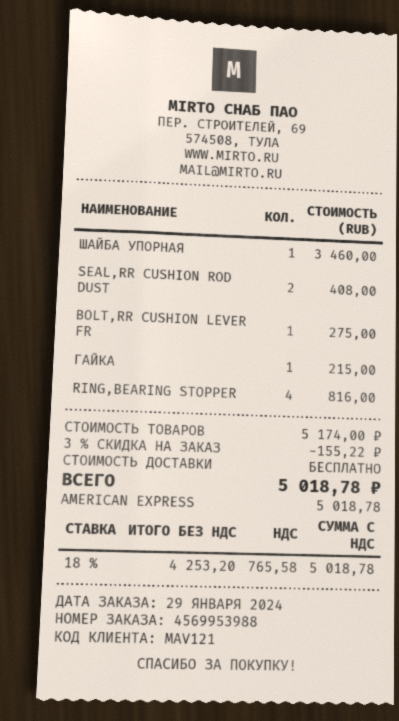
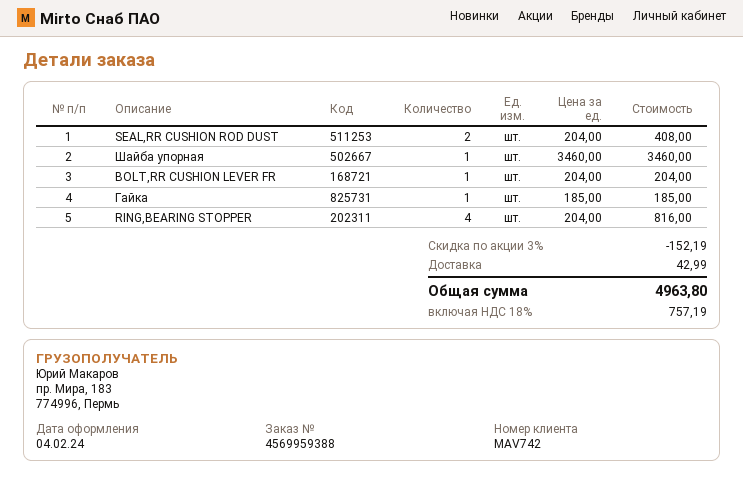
order number: 4569953988 -> 4569959388
order date: 2024-01-29 -> 2024-02-04
customer number: MAV121 -> MAV742
BOLT,RR CUSHION LEVER FR: 1 for 275.00 -> 1 for 204.00
ГАЙКА: 1 for 215.00 -> 1 for 185.00
discount: 3% = 155.22 -> 3% = 152.19
shipping: 0.00 -> 42.99
tax: 18% = 765.58 -> 18% = 757.19
total: 5018.78 -> 4963.80

